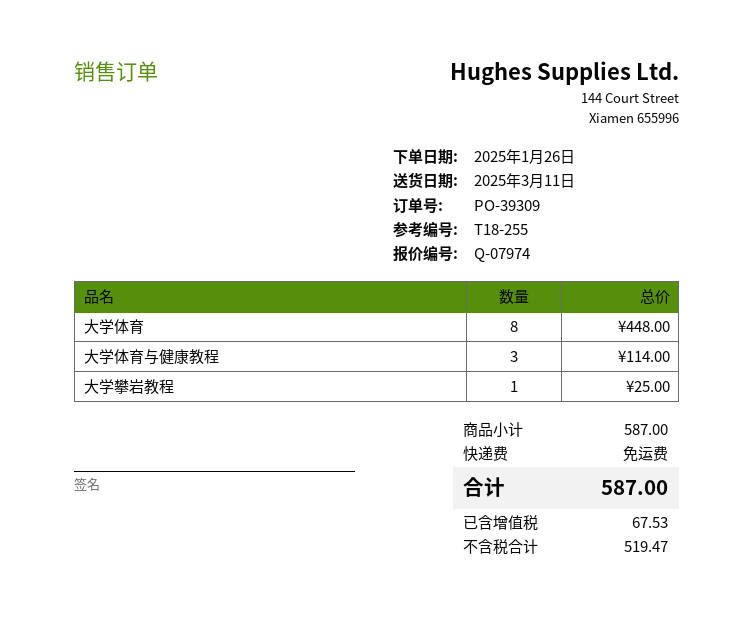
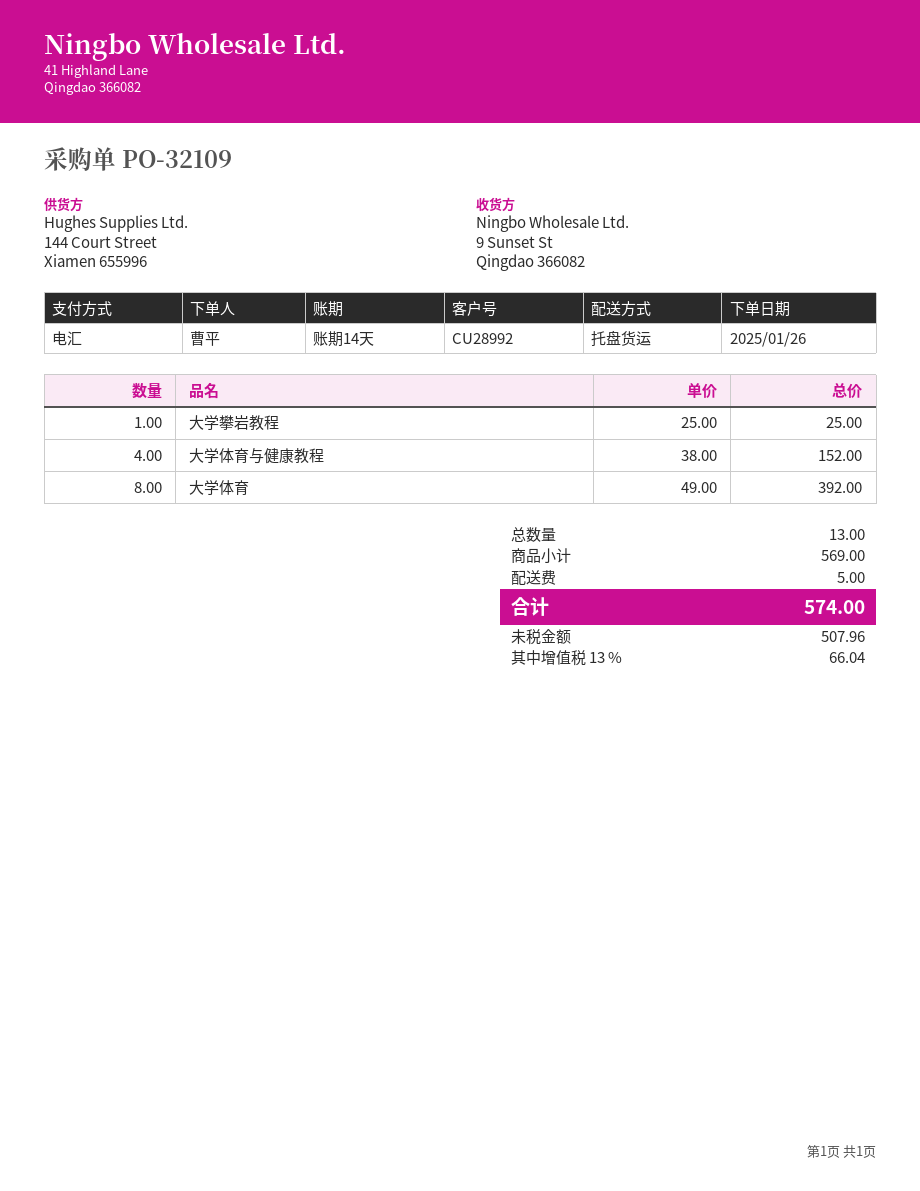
order number: PO-39309 -> PO-32109
大学体育: 8 for 448.00 -> 8 for 392.00
大学体育与健康教程: 3 for 114.00 -> 4 for 152.00
subtotal: 587.00 -> 569.00
shipping: 0.00 -> 5.00
net: 519.47 -> 507.96
tax: 67.53 -> 66.04
total: 587.00 -> 574.00

